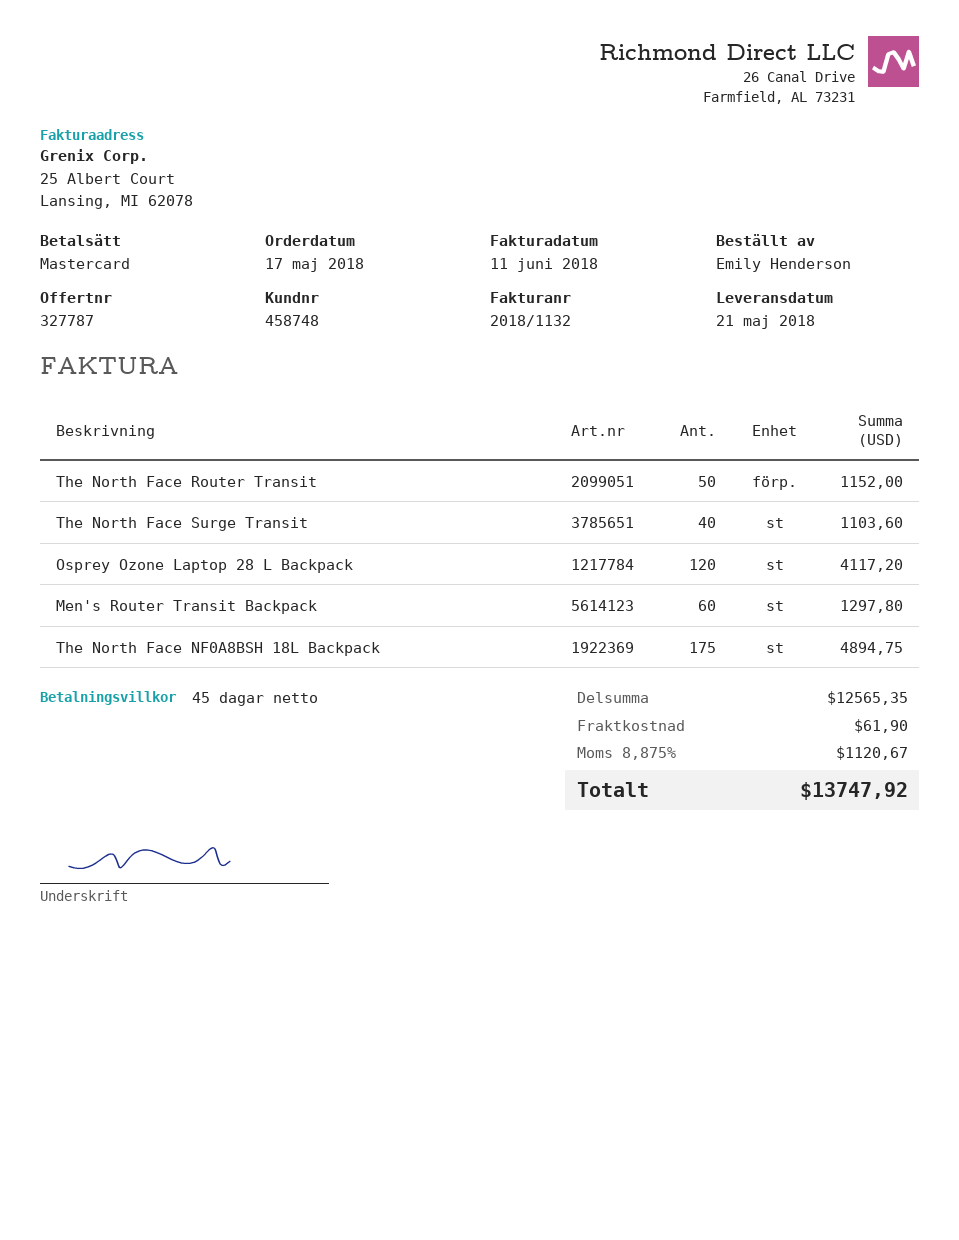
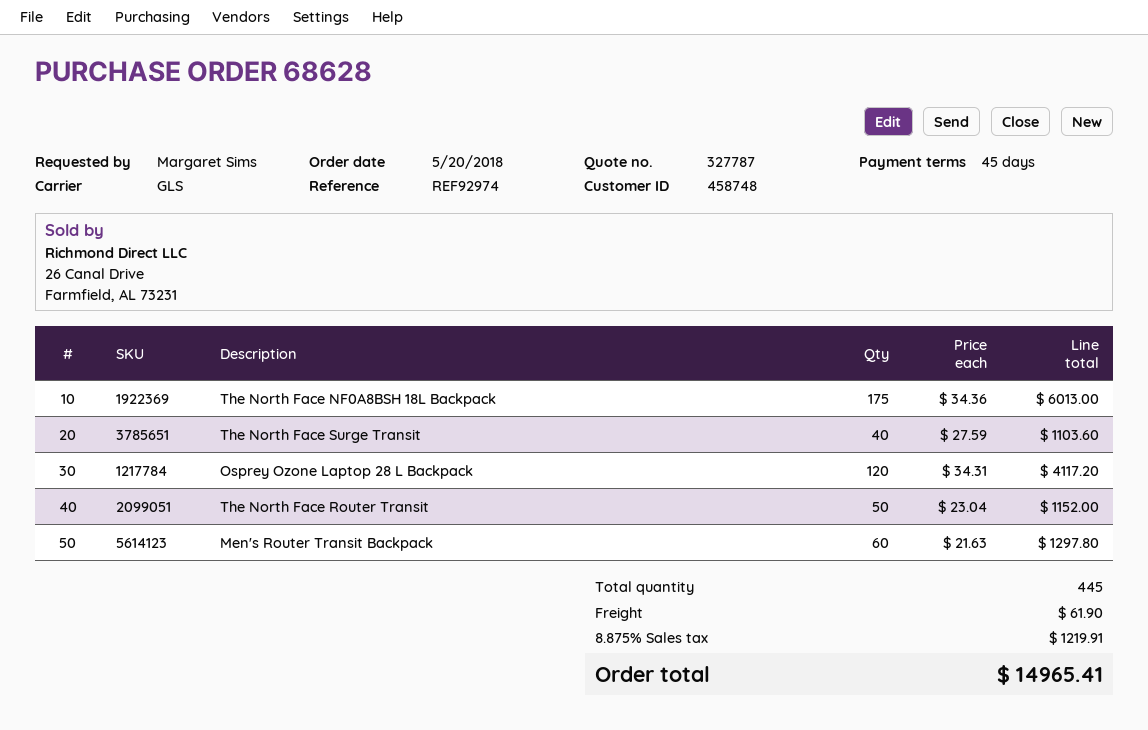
order date: 2018-05-17 -> 2018-05-20
ordered by: Emily Henderson -> Margaret Sims
The North Face NF0A8BSH 18L Backpack: 175 for 4894.75 -> 175 for 6013.00
tax: 8.875% = 1120.67 -> 8.875% = 1219.91
total: 13747.92 -> 14965.41

